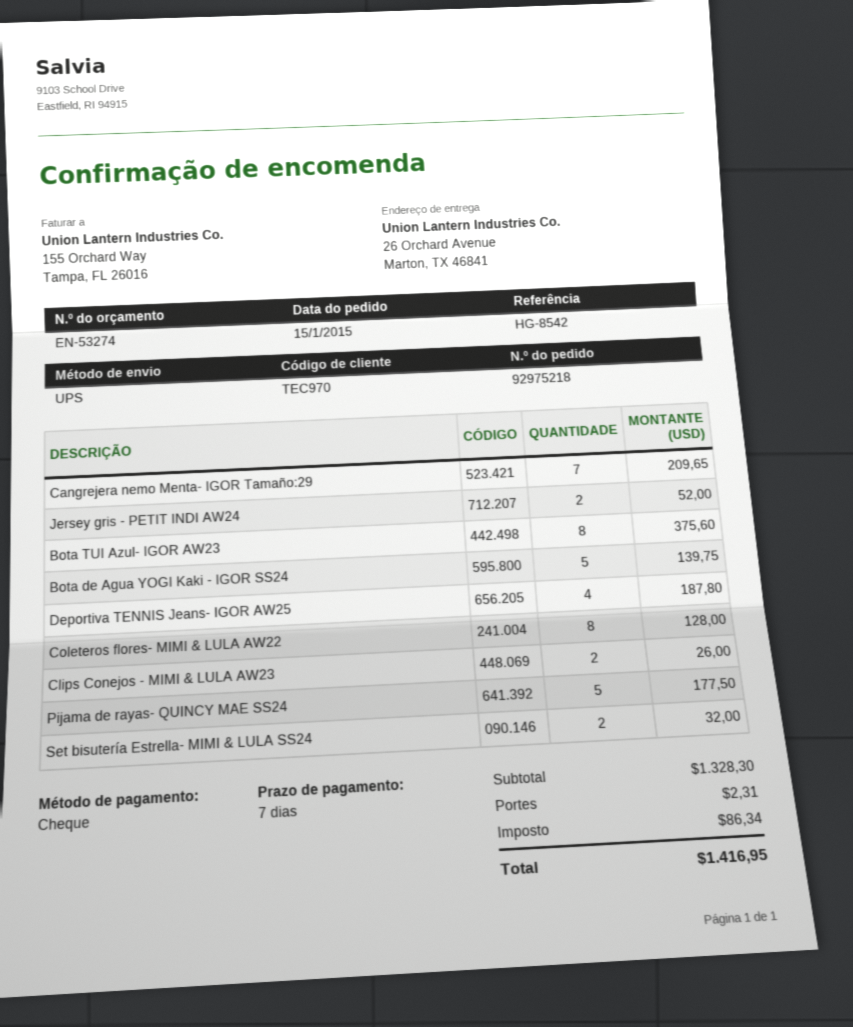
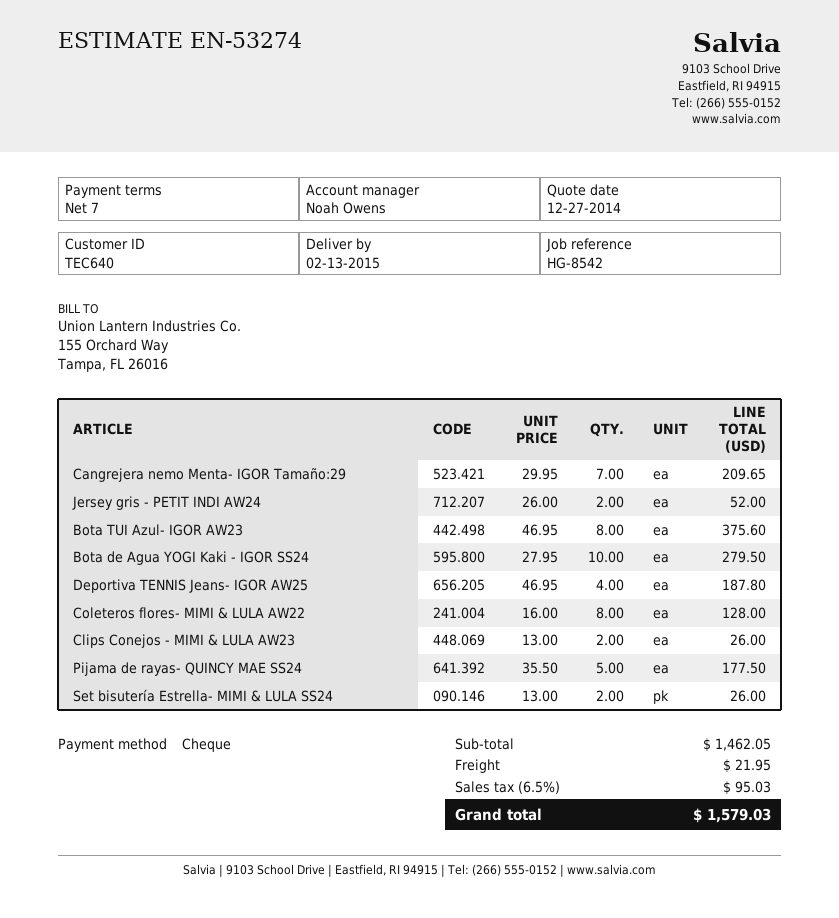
customer number: TEC970 -> TEC640
Bota de Agua YOGI Kaki - IGOR SS24: 5 for 139.75 -> 10 for 279.50
Set bisutería Estrella- MIMI & LULA SS24: 2 for 32.00 -> 2 for 26.00
subtotal: 1328.30 -> 1462.05
shipping: 2.31 -> 21.95
tax: 86.34 -> 95.03
total: 1416.95 -> 1579.03

